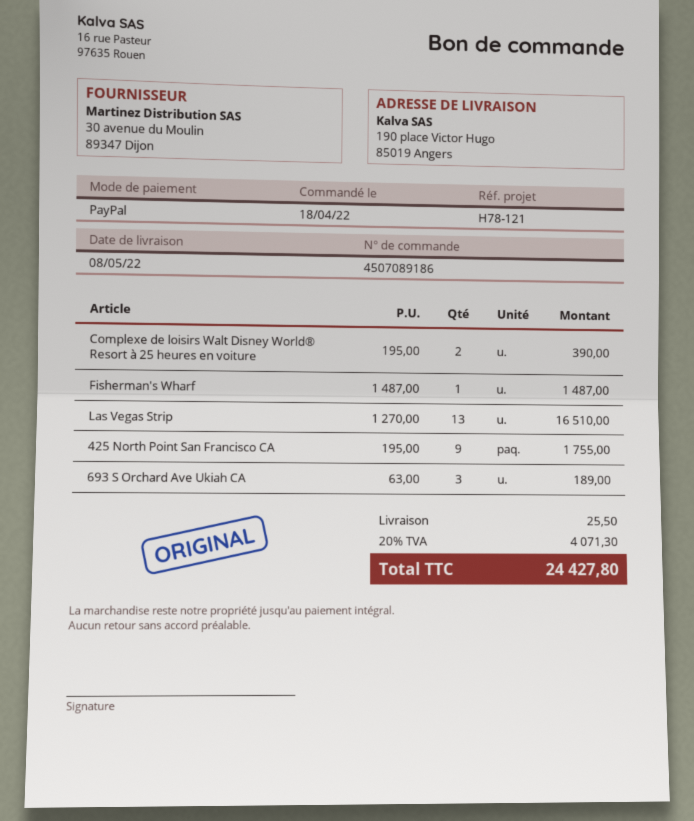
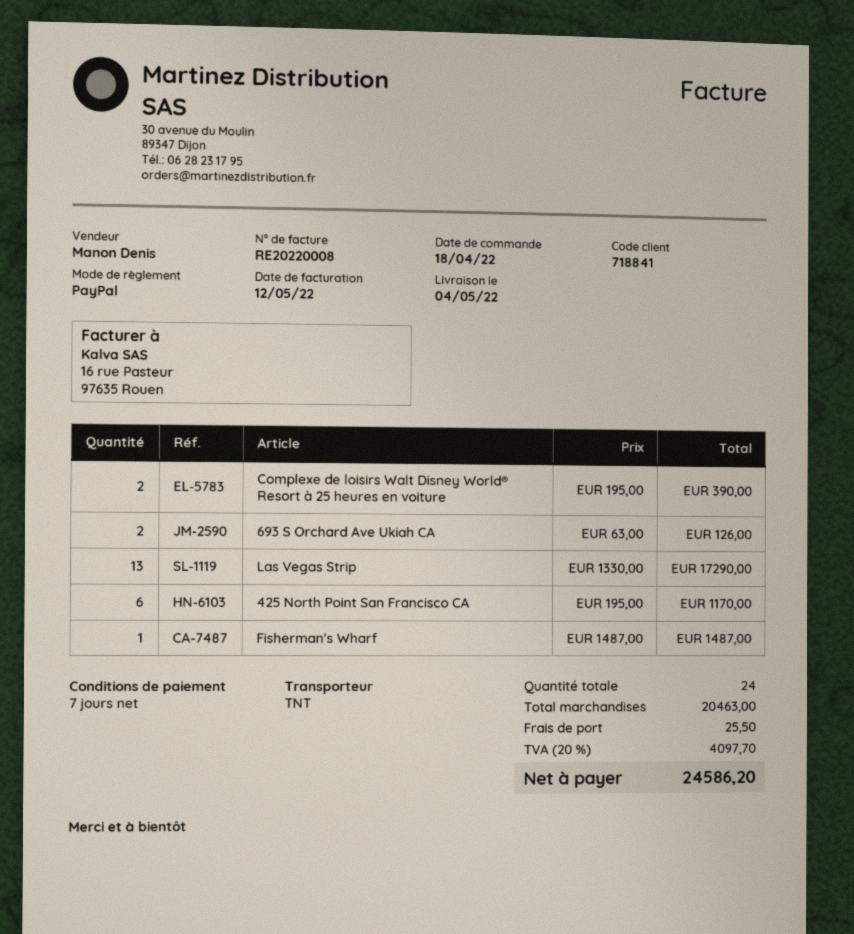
delivery date: 2022-05-08 -> 2022-05-04
Las Vegas Strip: 13 x 1270.00 = 16510.00 -> 13 x 1330.00 = 17290.00
425 North Point San Francisco CA: 9 x 195.00 = 1755.00 -> 6 x 195.00 = 1170.00
693 S Orchard Ave Ukiah CA: 3 x 63.00 = 189.00 -> 2 x 63.00 = 126.00
tax: 20% = 4071.30 -> 20% = 4097.70
total: 24427.80 -> 24586.20

